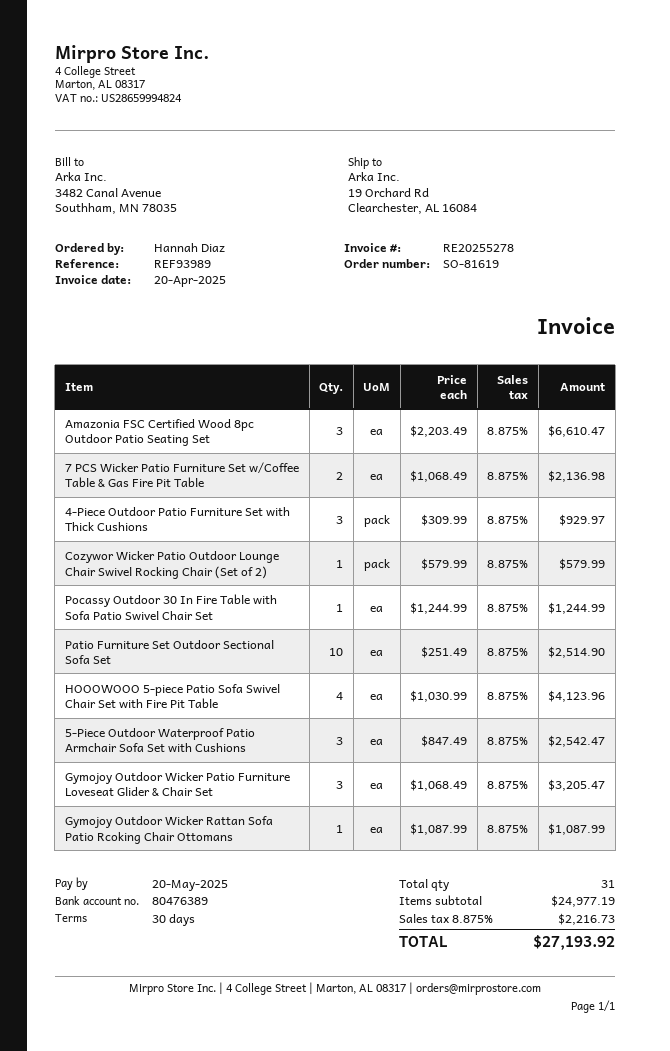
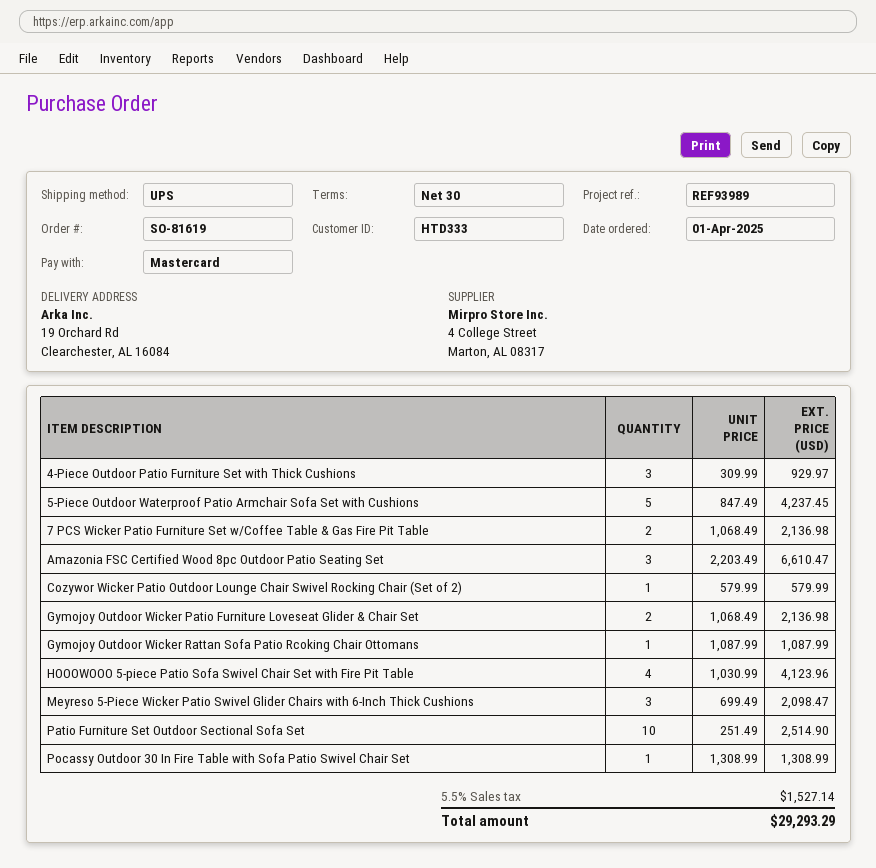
Pocassy Outdoor 30 In Fire Table with Sofa Patio Swivel Chair Set: 1 x 1244.99 = 1244.99 -> 1 x 1308.99 = 1308.99
5-Piece Outdoor Waterproof Patio Armchair Sofa Set with Cushions: 3 x 847.49 = 2542.47 -> 5 x 847.49 = 4237.45
Gymojoy Outdoor Wicker Patio Furniture Loveseat Glider & Chair Set: 3 x 1068.49 = 3205.47 -> 2 x 1068.49 = 2136.98
Meyreso 5-Piece Wicker Patio Swivel Glider Chairs with 6-Inch Thick Cushions: none -> 3 x 699.49 = 2098.47
tax: 8.875% = 2216.73 -> 5.5% = 1527.14
total: 27193.92 -> 29293.29

